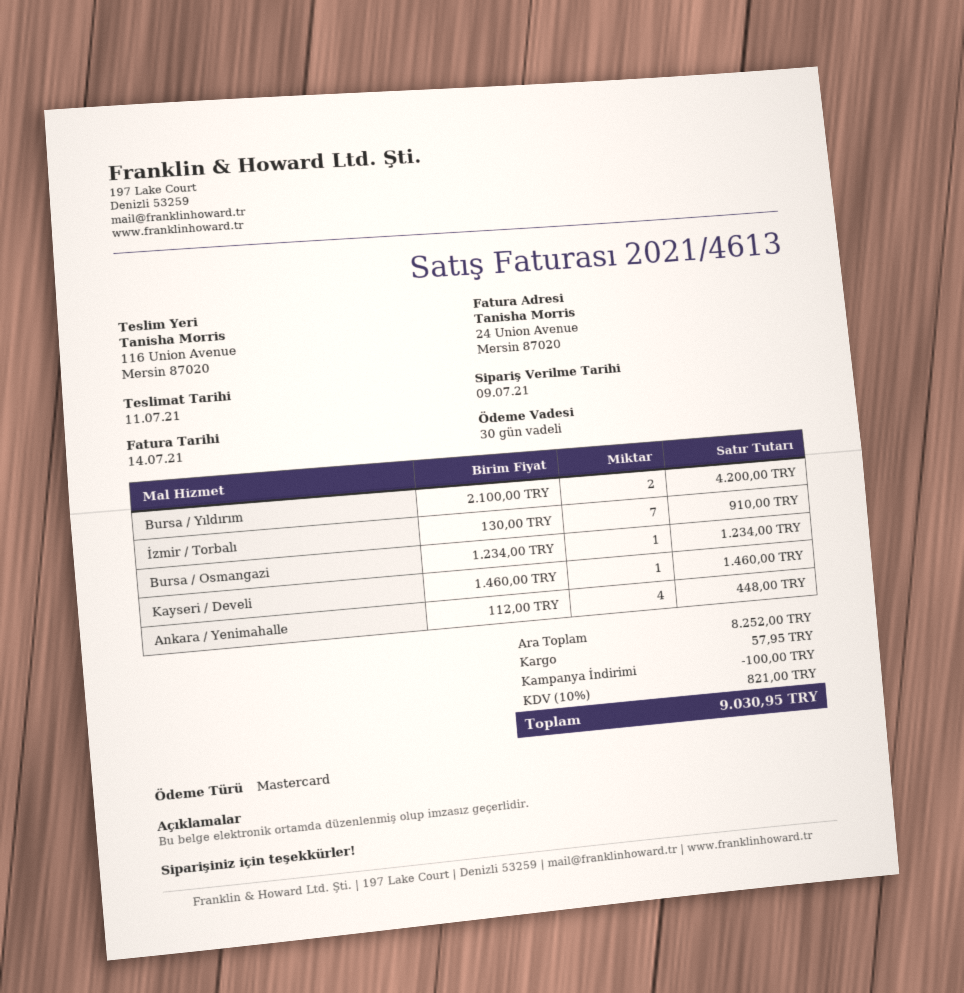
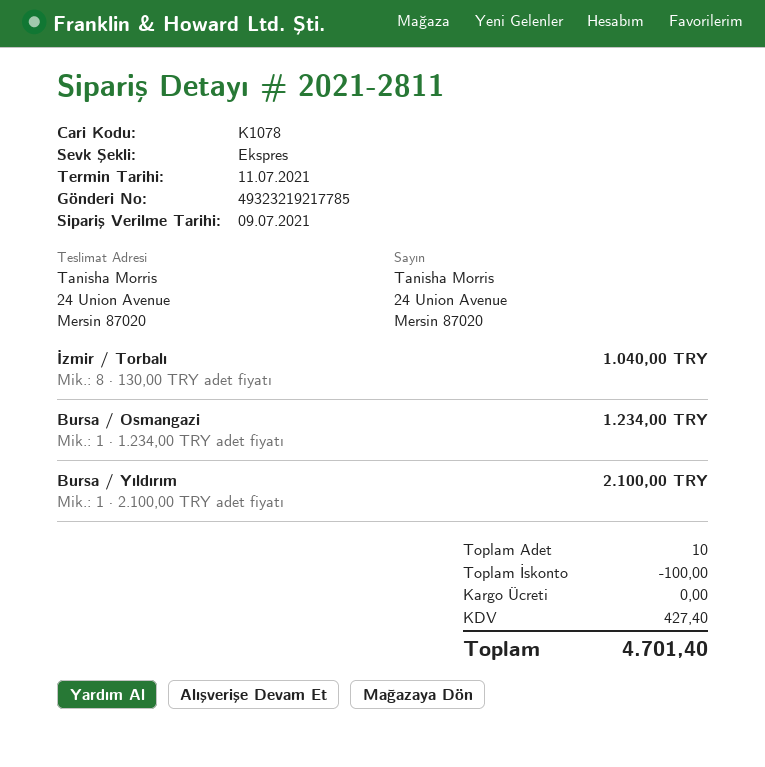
ship to: 116 Union Avenue, Mersin 87020 -> 24 Union Avenue, Mersin 87020
Bursa / Yıldırım: 2 x 2100.00 = 4200.00 -> 1 x 2100.00 = 2100.00
İzmir / Torbalı: 7 x 130.00 = 910.00 -> 8 x 130.00 = 1040.00
Kayseri / Develi: 1 x 1460.00 = 1460.00 -> none
Ankara / Yenimahalle: 4 x 112.00 = 448.00 -> none
shipping: 57.95 -> 0.00
tax: 821.00 -> 427.40
total: 9030.95 -> 4701.40

